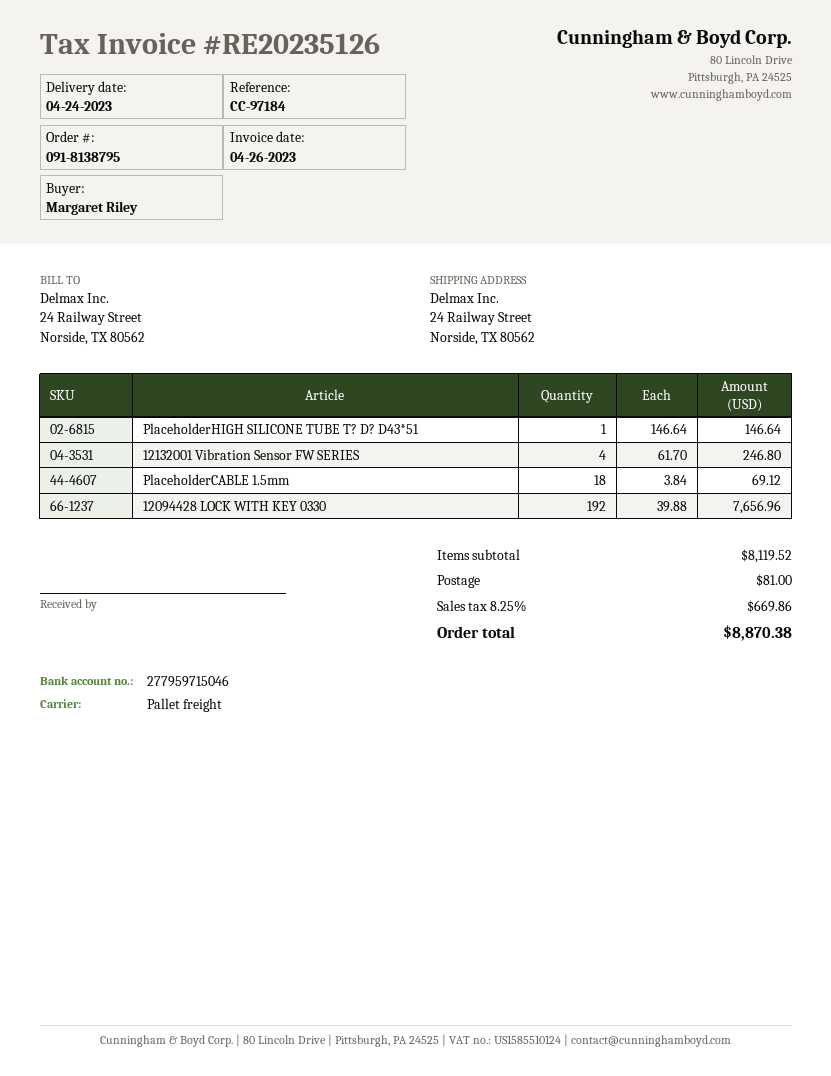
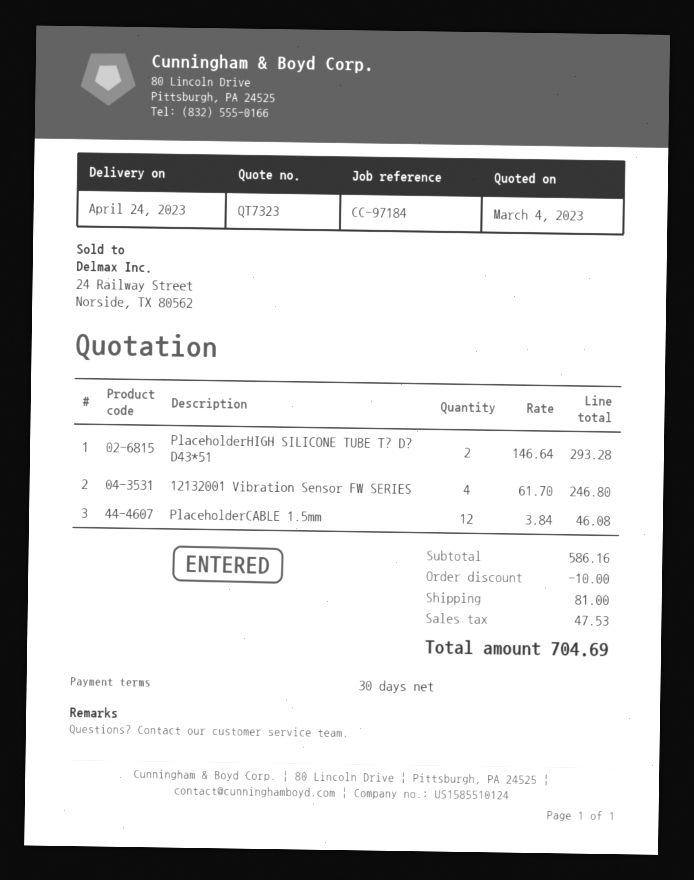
PlaceholderHIGH SILICONE TUBE T? D? D43*51: 1 x 146.64 = 146.64 -> 2 x 146.64 = 293.28
PlaceholderCABLE 1.5mm: 18 x 3.84 = 69.12 -> 12 x 3.84 = 46.08
12094428 LOCK WITH KEY 0330: 192 x 39.88 = 7656.96 -> none
subtotal: 8119.52 -> 586.16
discount: none -> 10.00
tax: 669.86 -> 47.53
total: 8870.38 -> 704.69

